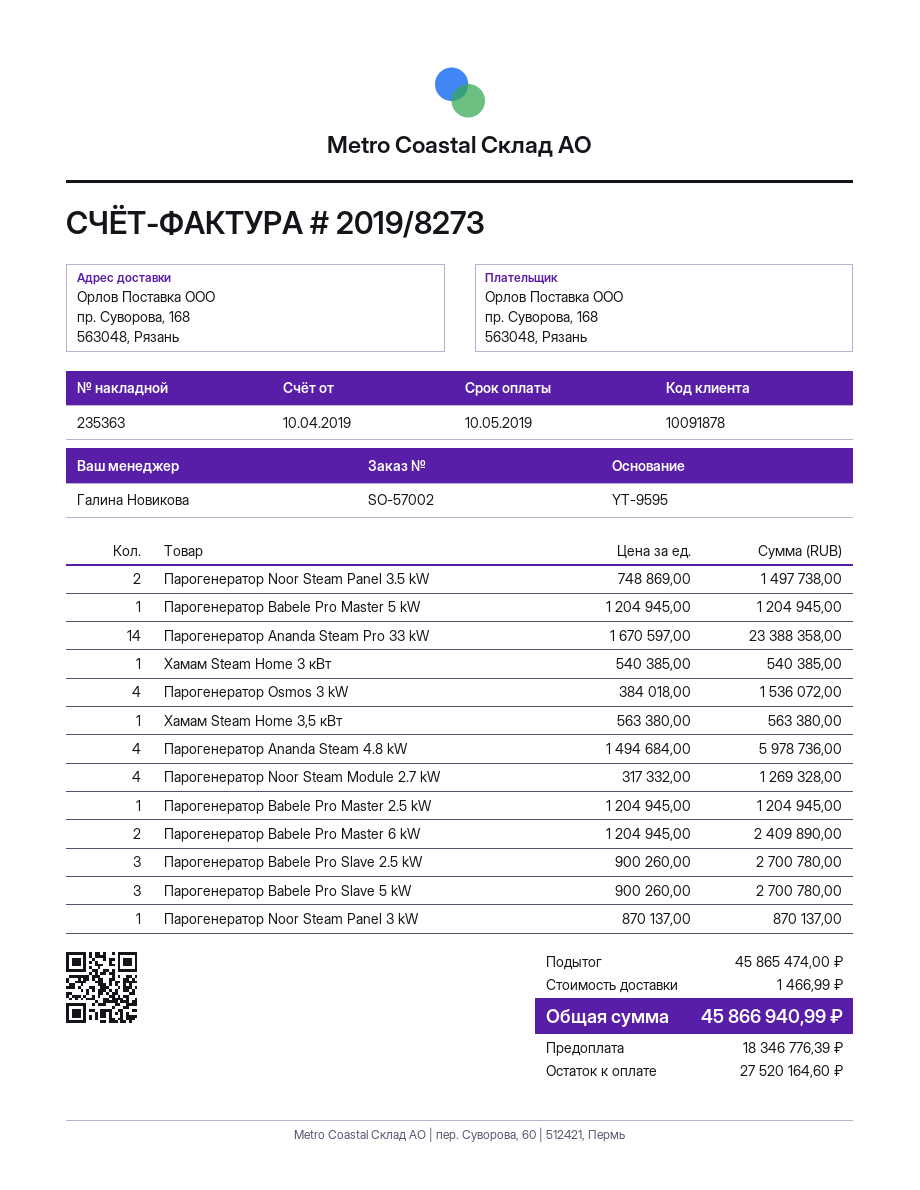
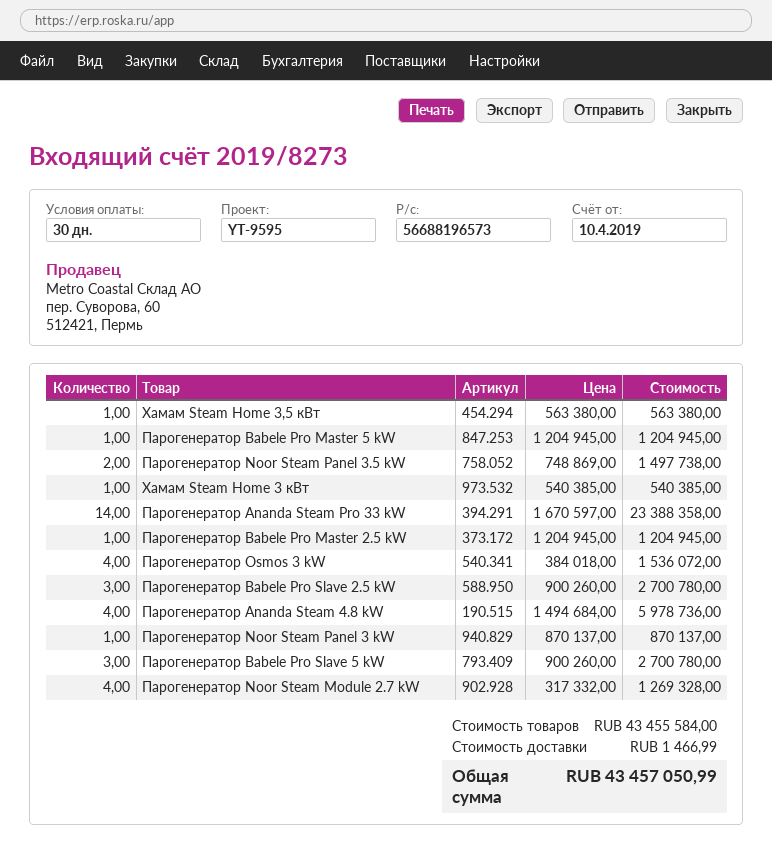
Парогенератор Babele Pro Master 6 kW: 2 x 1204945.00 = 2409890.00 -> none
subtotal: 45865474.00 -> 43455584.00
total: 45866940.99 -> 43457050.99

